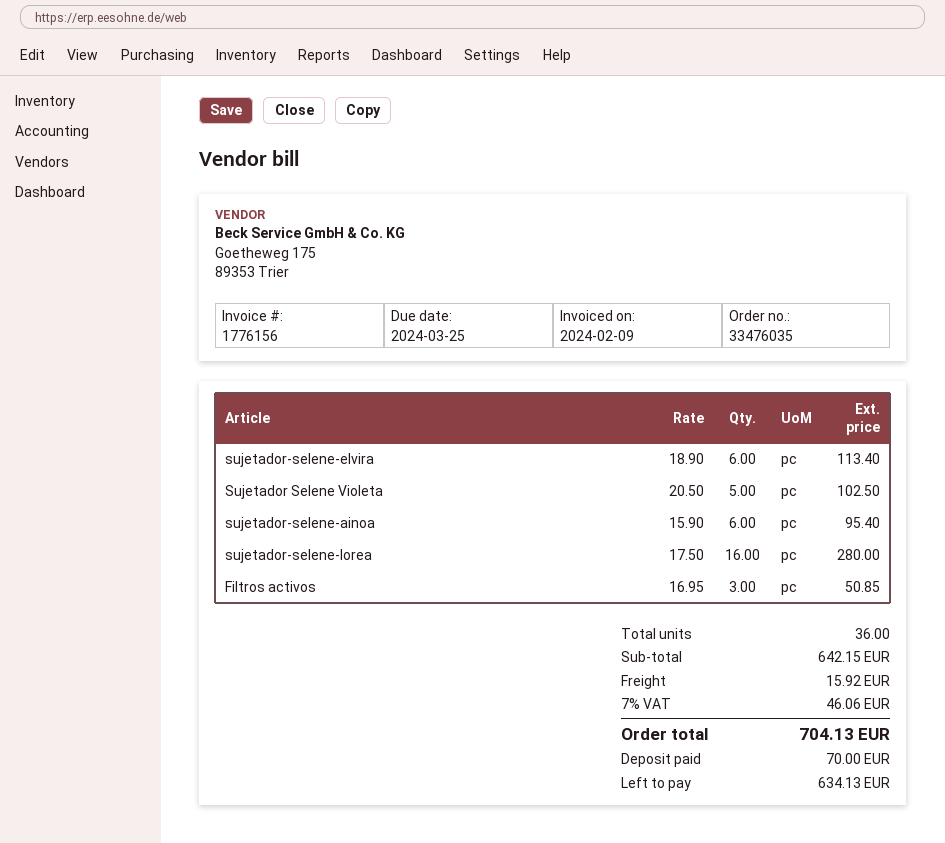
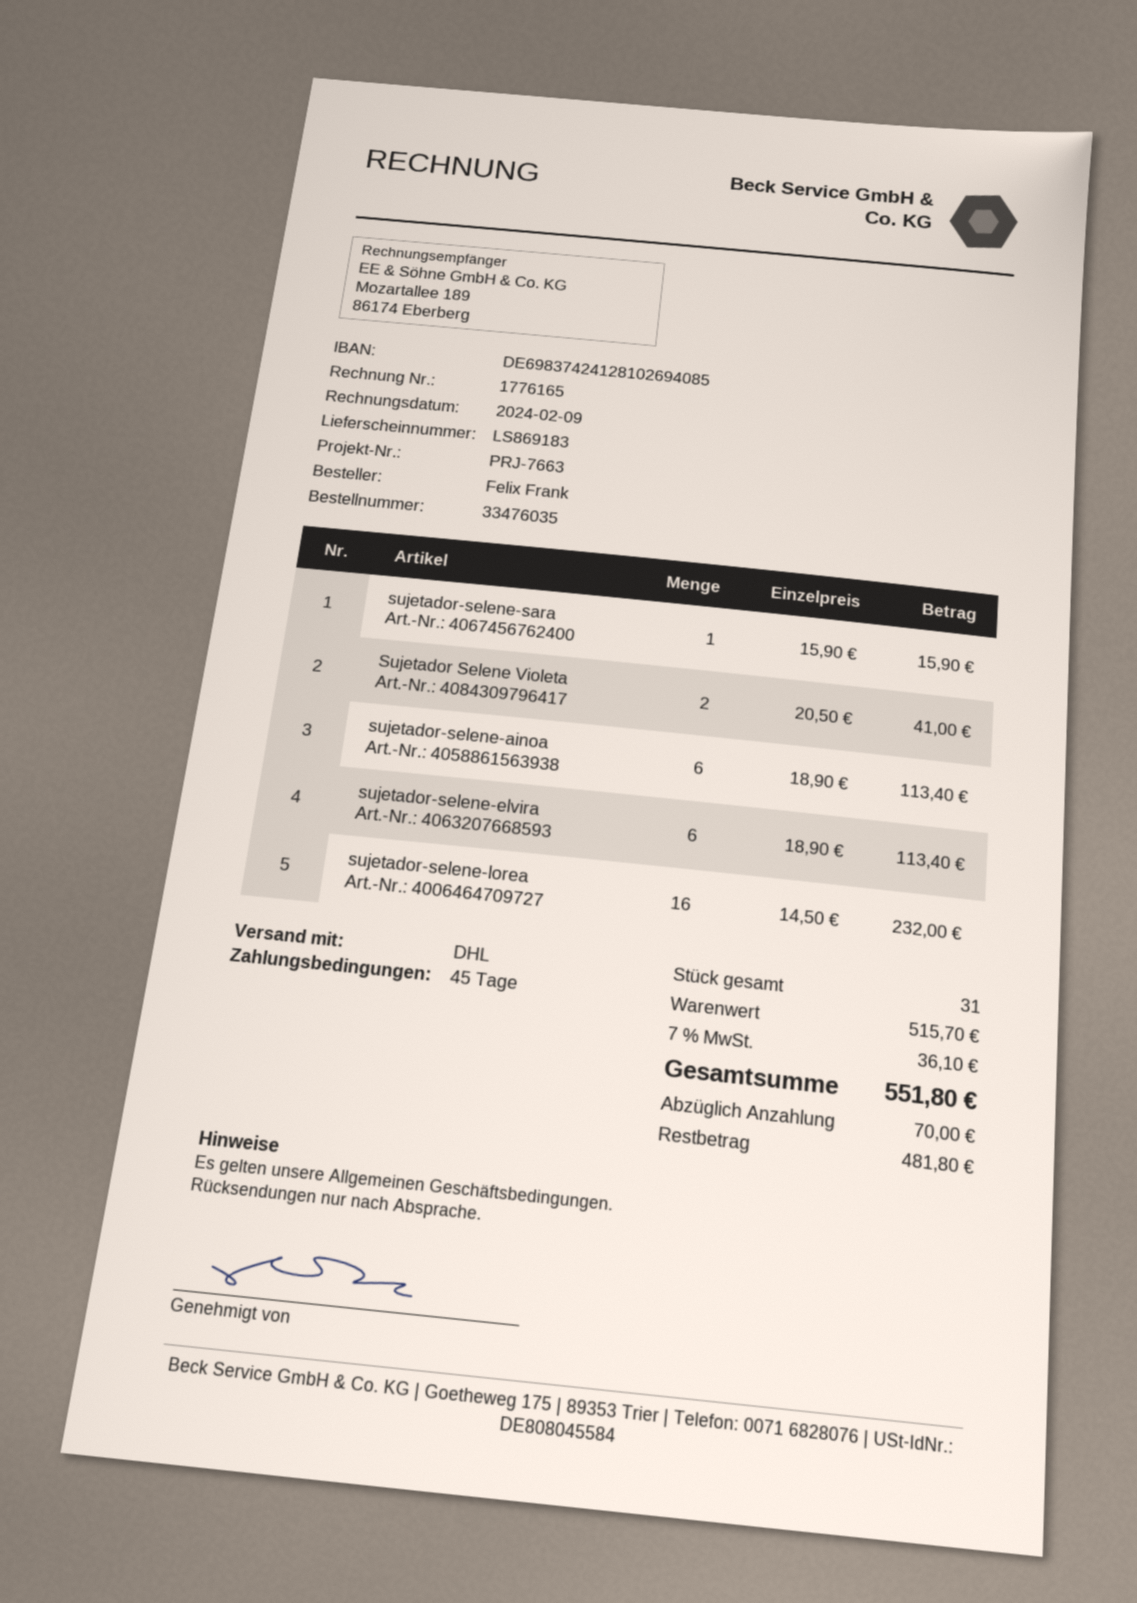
invoice number: 1776156 -> 1776165
Sujetador Selene Violeta: 5 x 20.50 = 102.50 -> 2 x 20.50 = 41.00
sujetador-selene-ainoa: 6 x 15.90 = 95.40 -> 6 x 18.90 = 113.40
sujetador-selene-lorea: 16 x 17.50 = 280.00 -> 16 x 14.50 = 232.00
Filtros activos: 3 x 16.95 = 50.85 -> none
sujetador-selene-sara: none -> 1 x 15.90 = 15.90
total quantity: 36 -> 31
subtotal: 642.15 -> 515.70
shipping: 15.92 -> none
tax: 7% = 46.06 -> 7% = 36.10
total: 704.13 -> 551.80
balance: 634.13 -> 481.80

